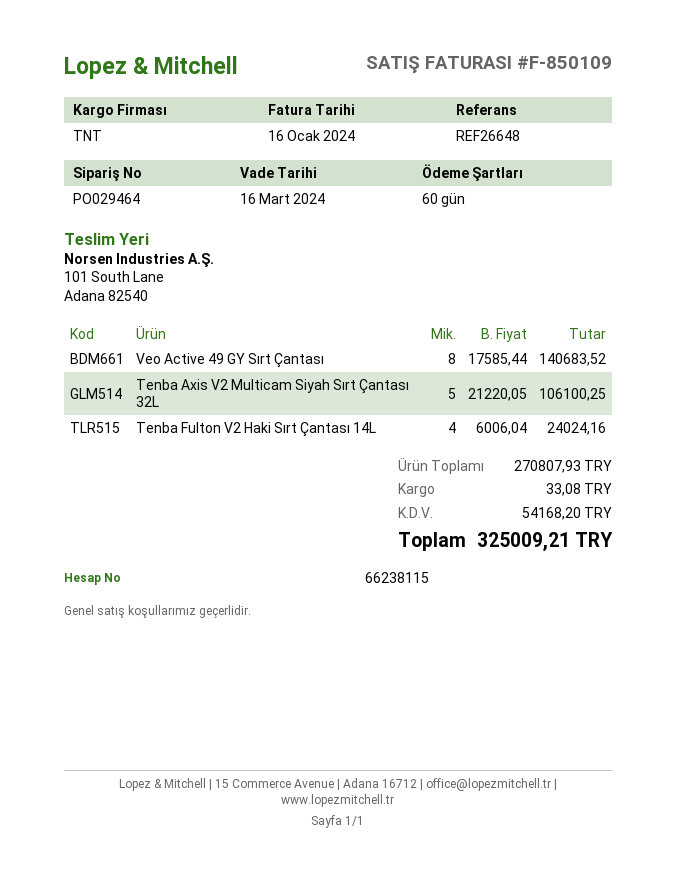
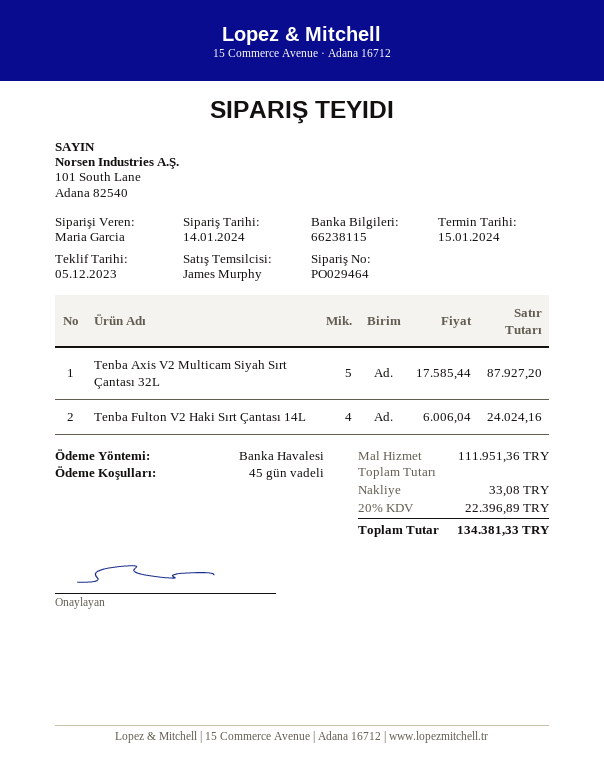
payment terms: 60 days -> 45 days
Veo Active 49 GY Sırt Çantası: 8 x 17585.44 = 140683.52 -> none
Tenba Axis V2 Multicam Siyah Sırt Çantası 32L: 5 x 21220.05 = 106100.25 -> 5 x 17585.44 = 87927.20
subtotal: 270807.93 -> 111951.36
tax: 54168.20 -> 22396.89
total: 325009.21 -> 134381.33

